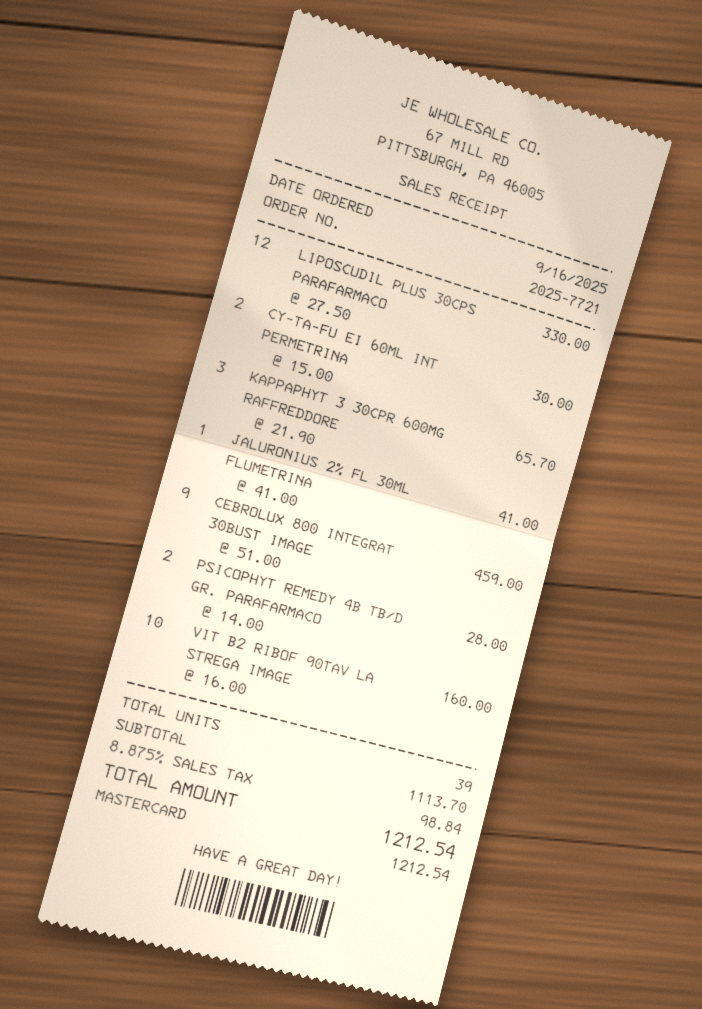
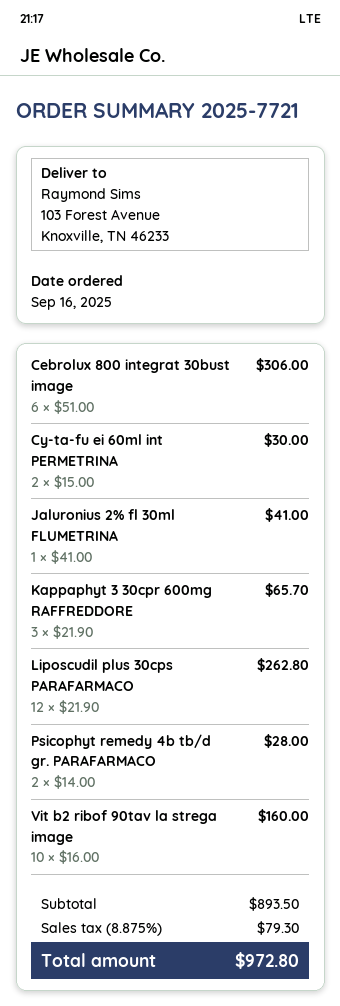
LIPOSCUDIL PLUS 30CPS PARAFARMACO: 12 x 27.50 = 330.00 -> 12 x 21.90 = 262.80
CEBROLUX 800 INTEGRAT 30BUST IMAGE: 9 x 51.00 = 459.00 -> 6 x 51.00 = 306.00
subtotal: 1113.70 -> 893.50
tax: 8.875% = 98.84 -> 8.875% = 79.30
total: 1212.54 -> 972.80

